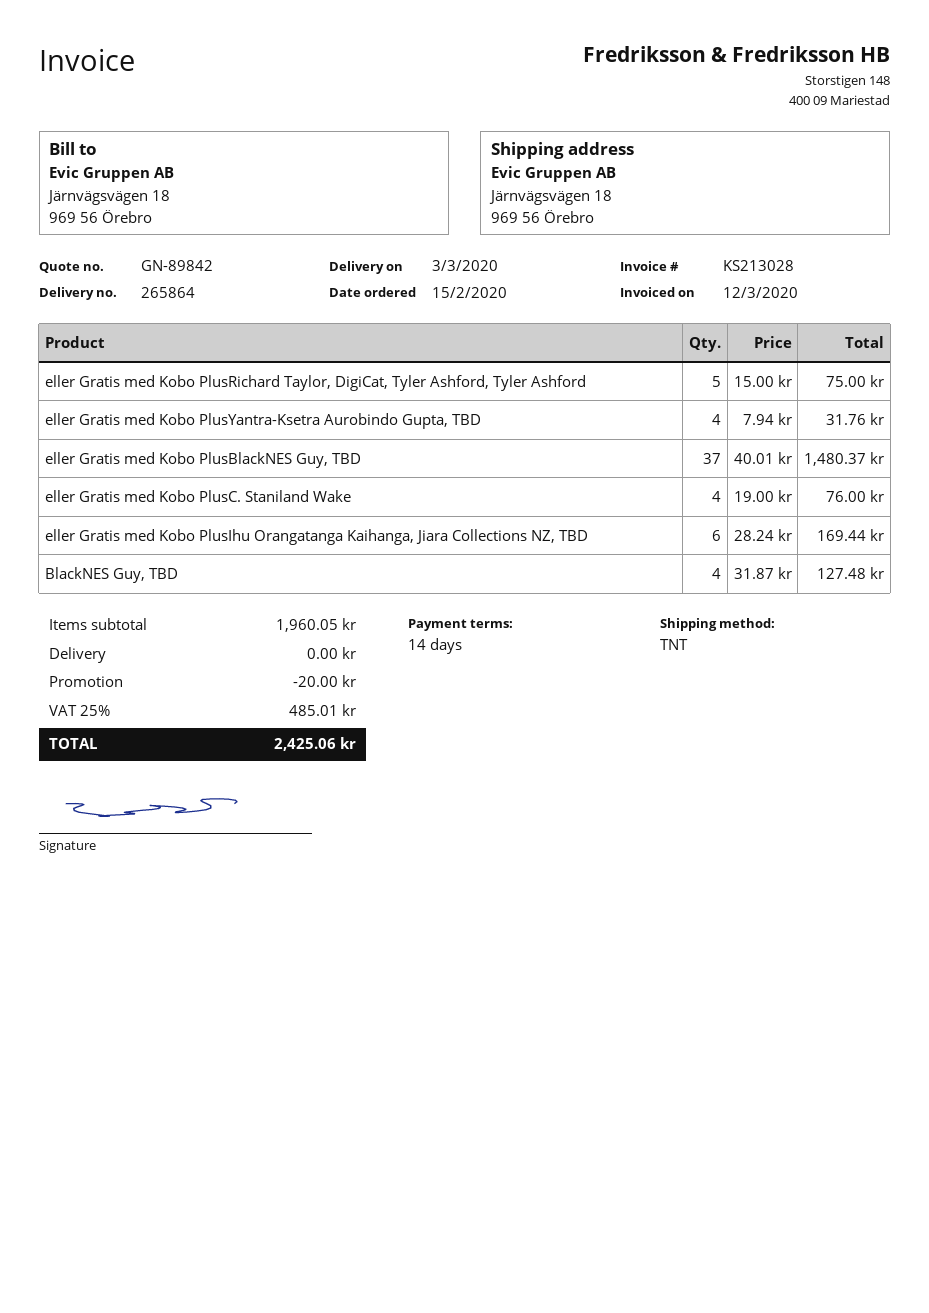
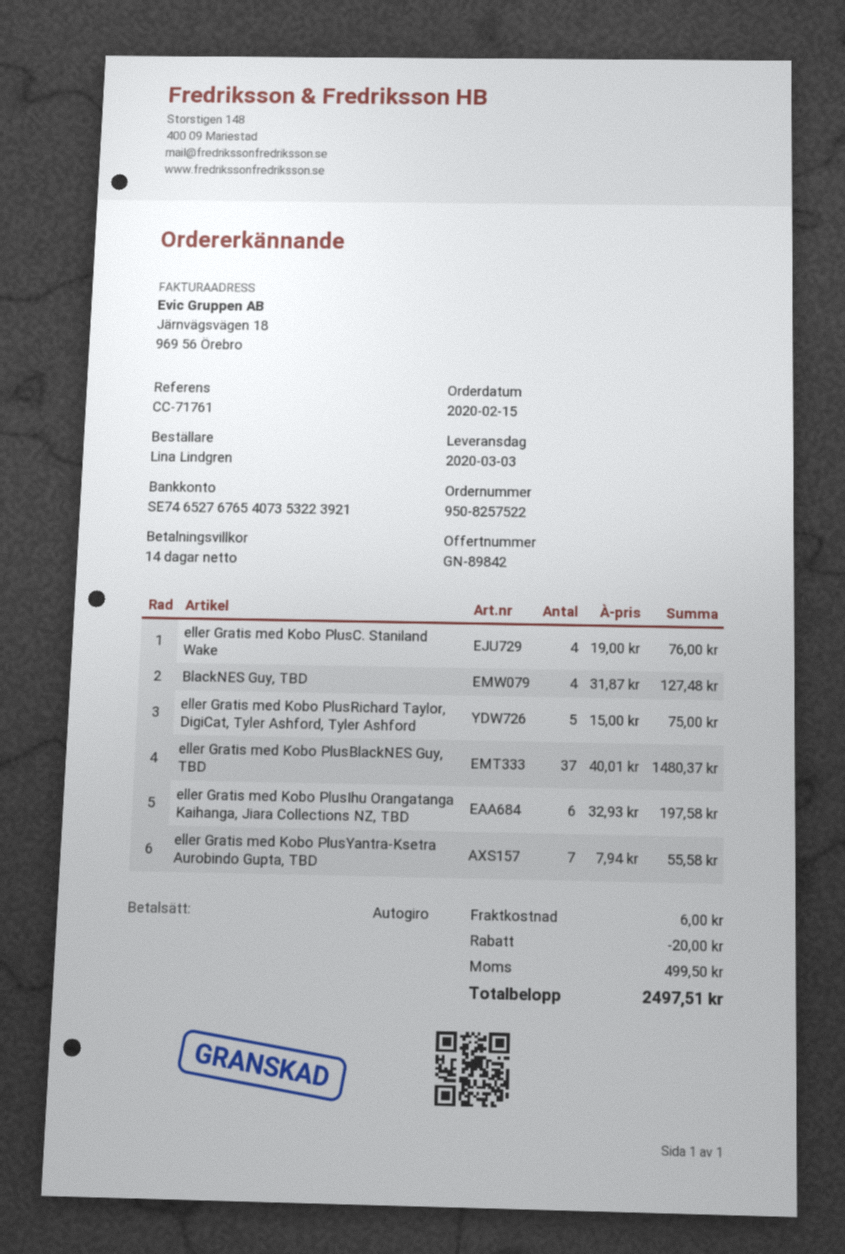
eller Gratis med Kobo PlusYantra-Ksetra Aurobindo Gupta, TBD: 4 x 7.94 = 31.76 -> 7 x 7.94 = 55.58
eller Gratis med Kobo PlusIhu Orangatanga Kaihanga, Jiara Collections NZ, TBD: 6 x 28.24 = 169.44 -> 6 x 32.93 = 197.58
shipping: 0.00 -> 6.00
tax: 485.01 -> 499.50
total: 2425.06 -> 2497.51

